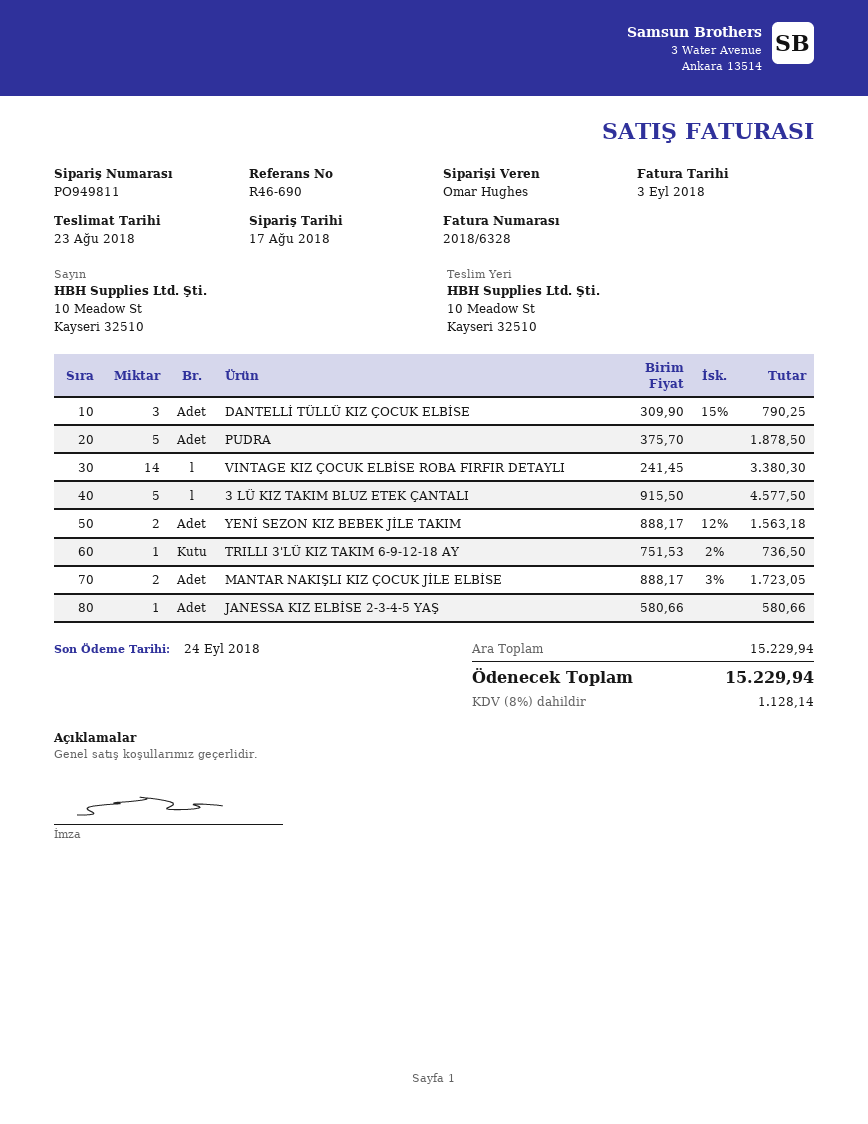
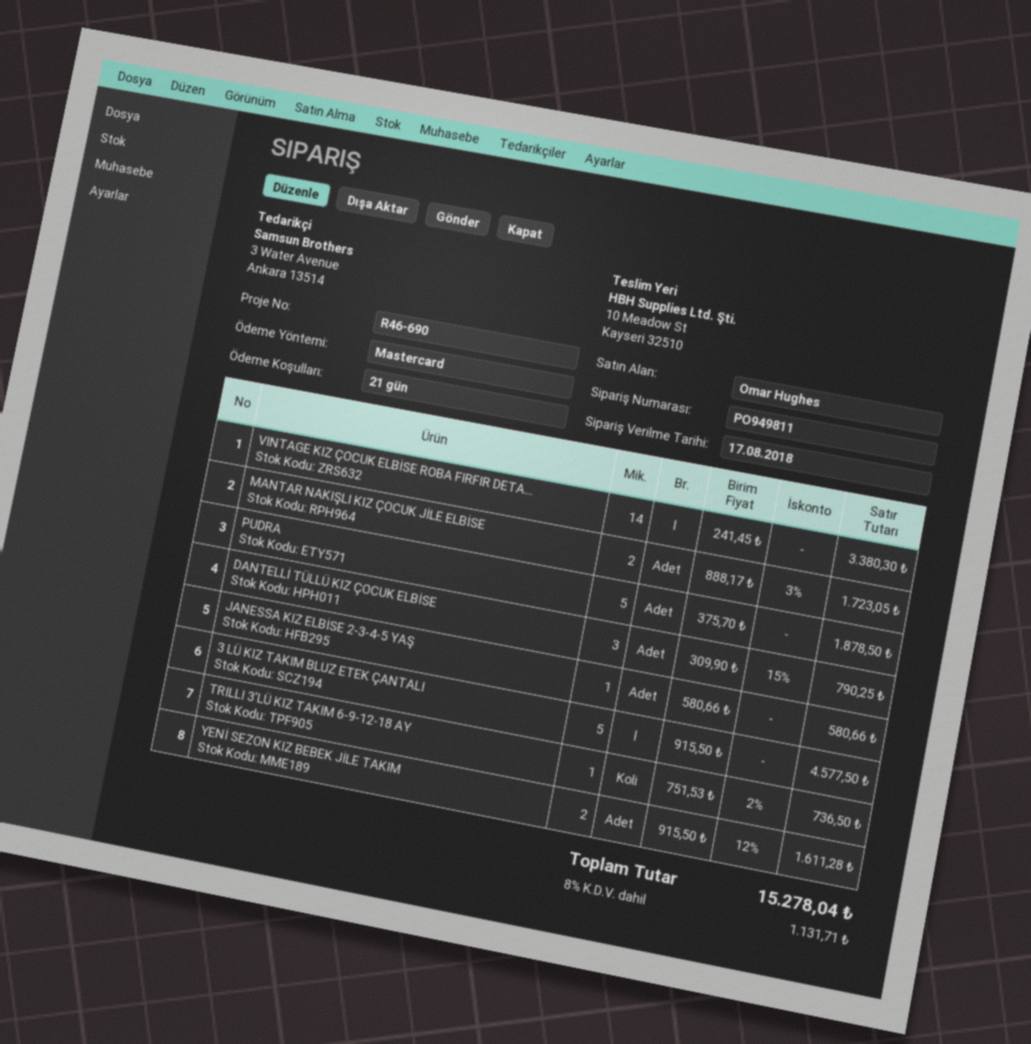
YENİ SEZON KIZ BEBEK JİLE TAKIM: 2 x 888.17 - 12% = 1563.18 -> 2 x 915.50 - 12% = 1611.28
tax: 8% = 1128.14 -> 8% = 1131.71
total: 15229.94 -> 15278.04

